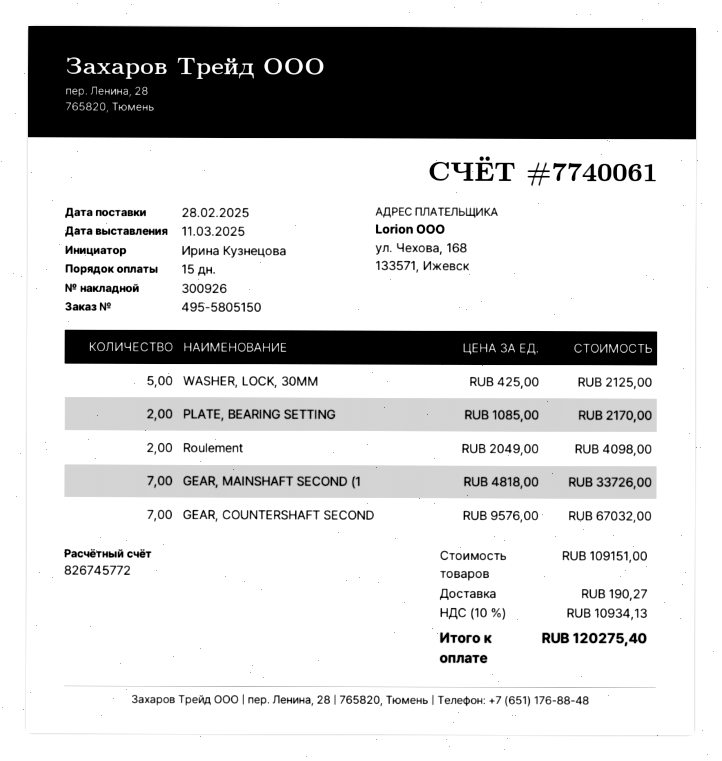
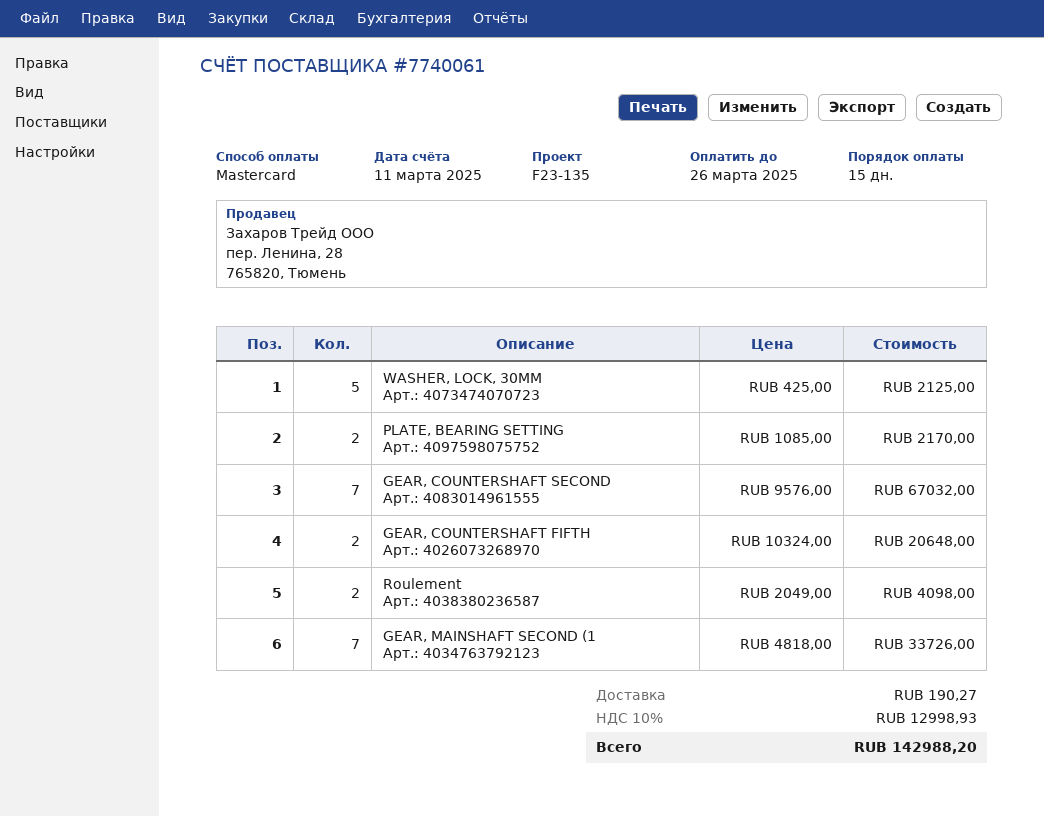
GEAR, COUNTERSHAFT FIFTH: none -> 2 x 10324.00 = 20648.00
tax: 10% = 10934.13 -> 10% = 12998.93
total: 120275.40 -> 142988.20

